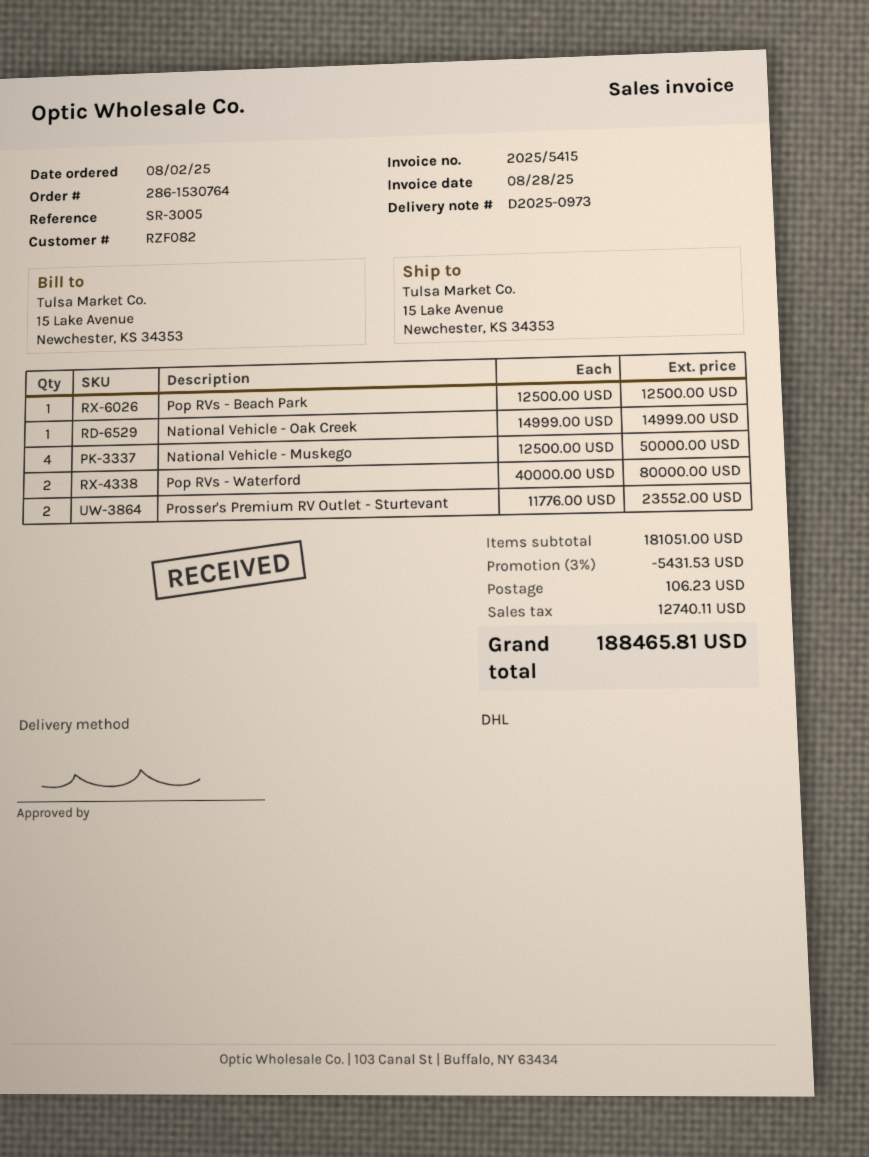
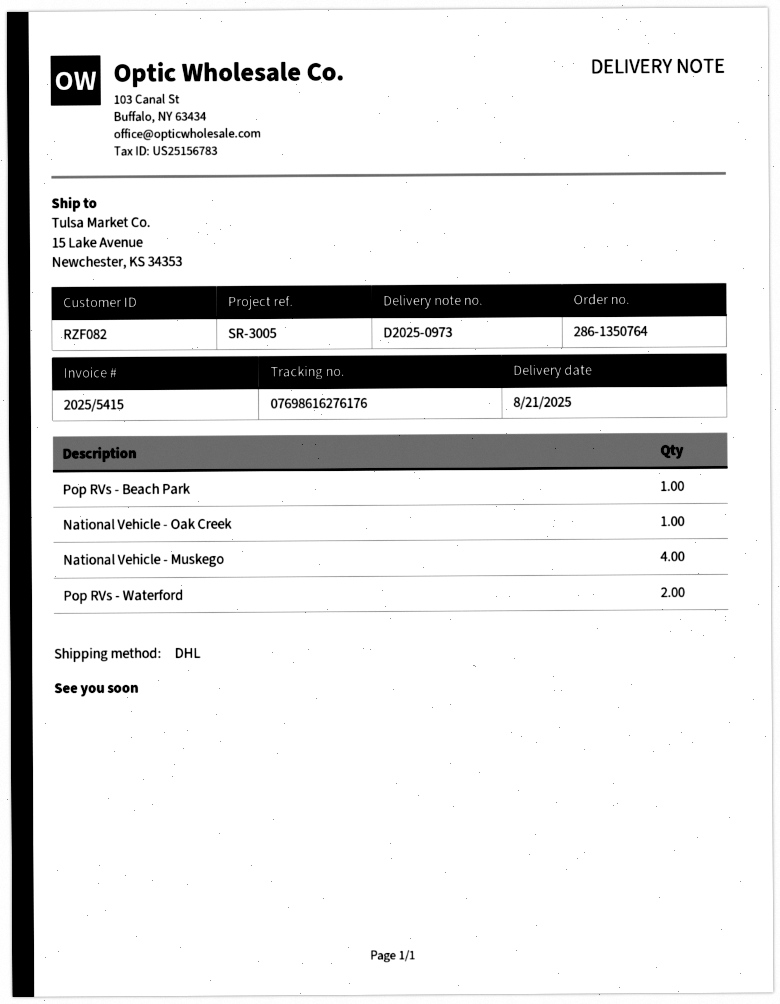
order number: 286-1530764 -> 286-1350764
Prosser's Premium RV Outlet - Sturtevant: 2 -> none

